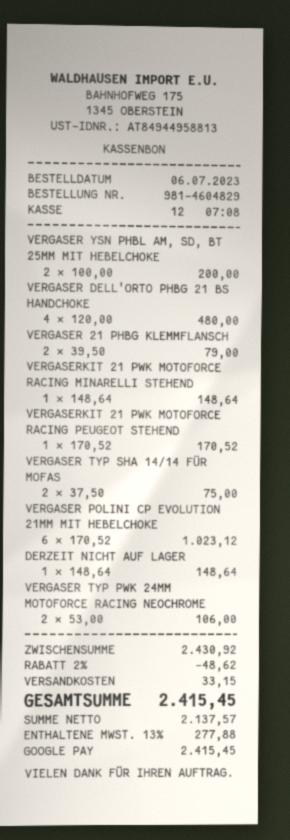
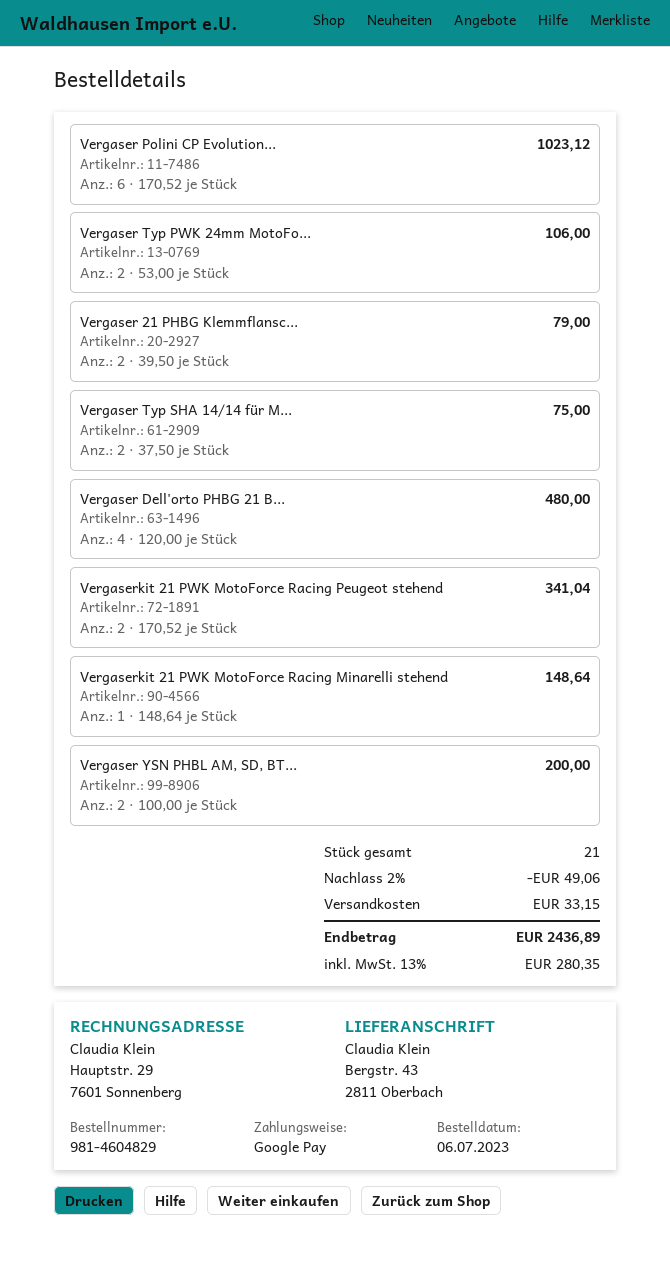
VERGASERKIT 21 PWK MOTOFORCE RACING PEUGEOT STEHEND: 1 x 170.52 = 170.52 -> 2 x 170.52 = 341.04
DERZEIT NICHT AUF LAGER: 1 x 148.64 = 148.64 -> none
discount: 2% = 48.62 -> 2% = 49.06
tax: 13% = 277.88 -> 13% = 280.35
total: 2415.45 -> 2436.89

